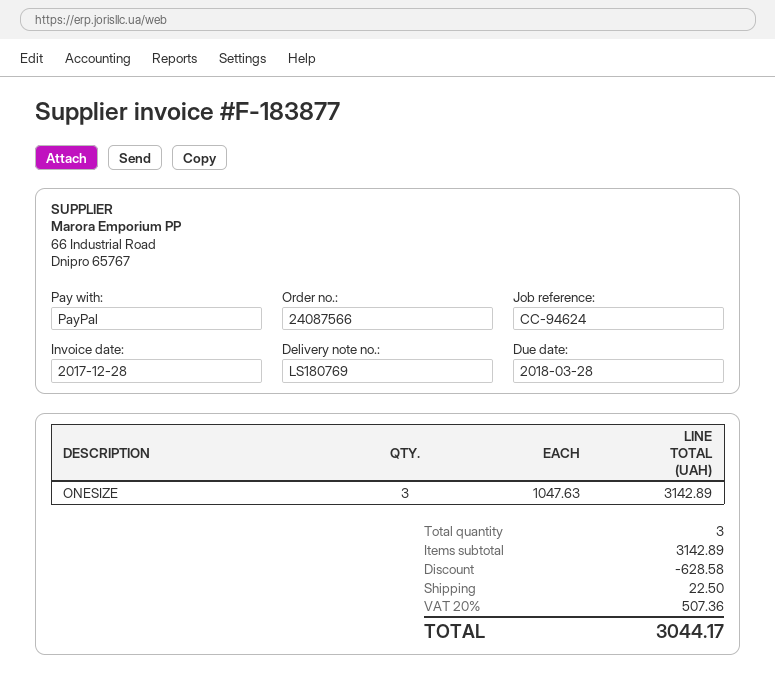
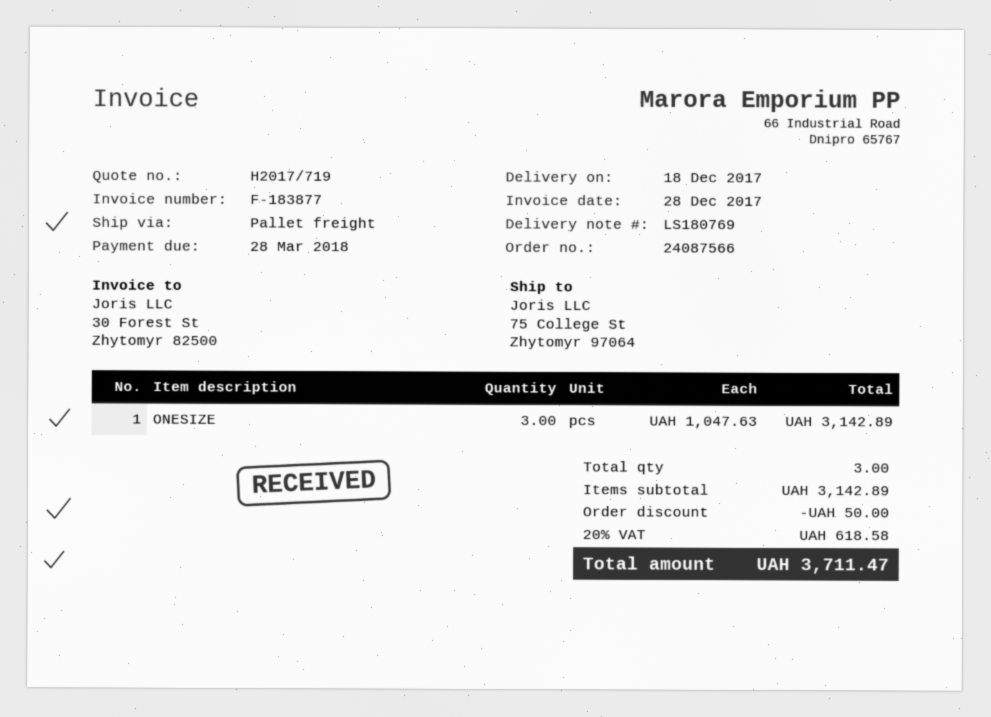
discount: 628.58 -> 50.00
shipping: 22.50 -> none
tax: 20% = 507.36 -> 20% = 618.58
total: 3044.17 -> 3711.47

